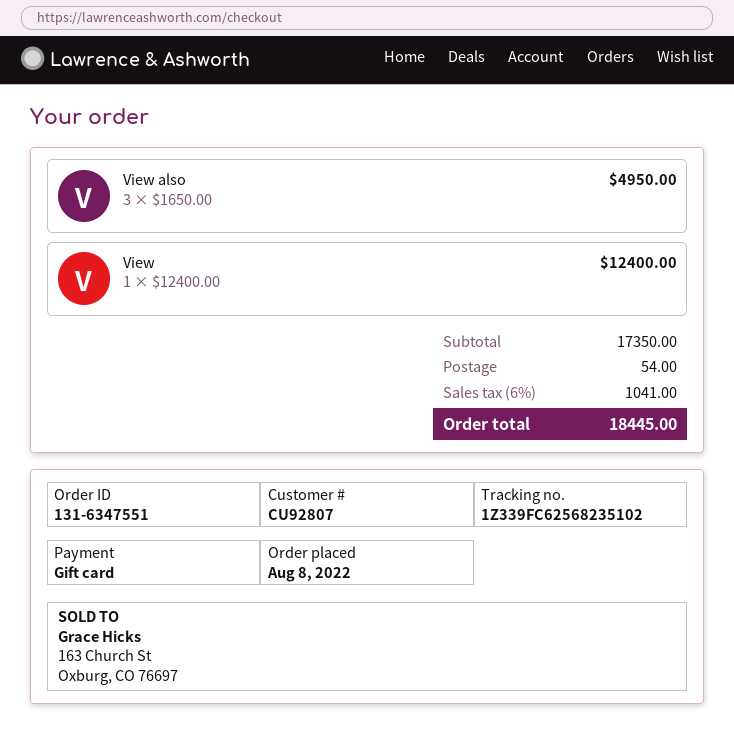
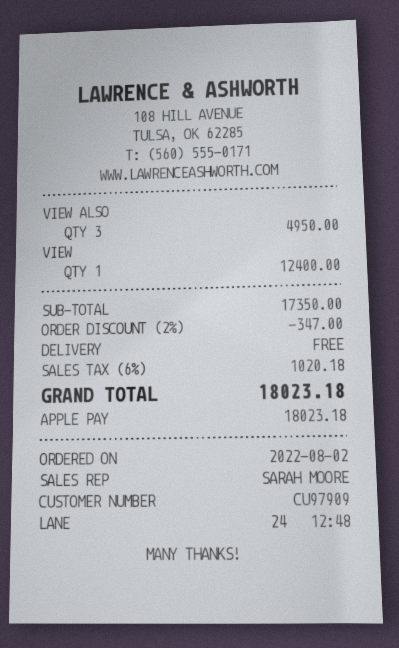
order date: 2022-08-08 -> 2022-08-02
customer number: CU92807 -> CU97909
payment method: gift card -> Apple Pay
discount: none -> 2% = 347.00
shipping: 54.00 -> 0.00
tax: 6% = 1041.00 -> 6% = 1020.18
total: 18445.00 -> 18023.18

